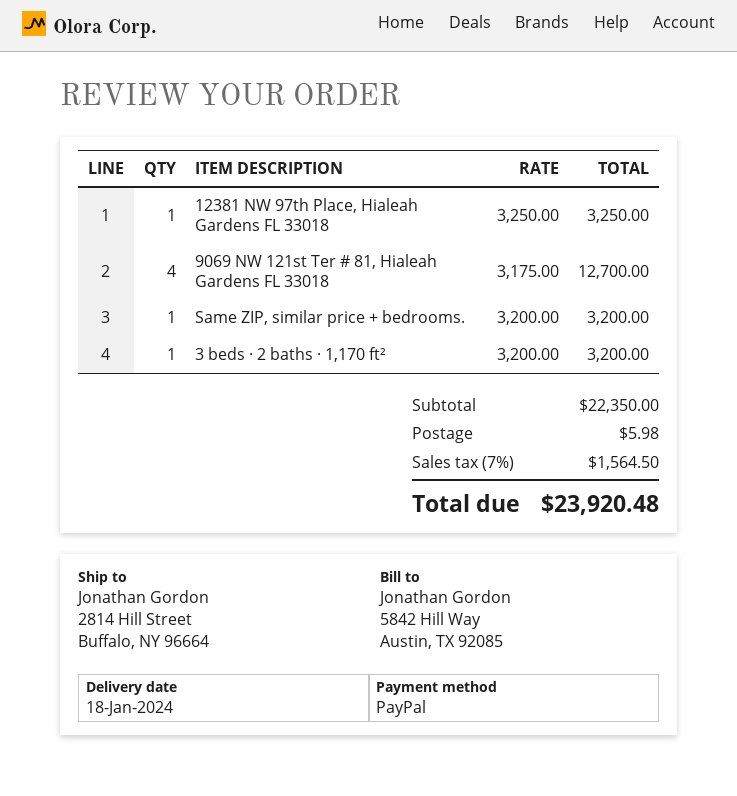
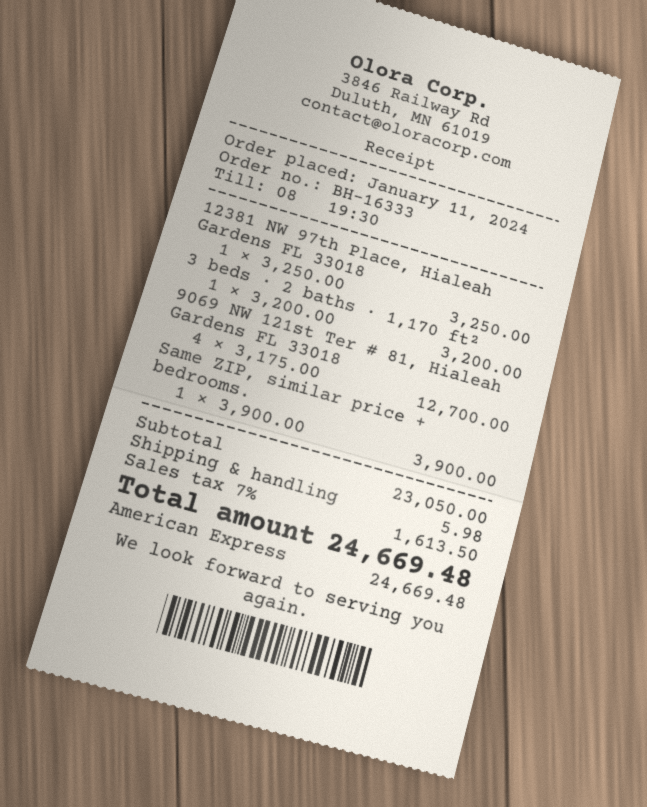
payment method: PayPal -> American Express
Same ZIP, similar price + bedrooms.: 1 x 3200.00 = 3200.00 -> 1 x 3900.00 = 3900.00
subtotal: 22350.00 -> 23050.00
tax: 7% = 1564.50 -> 7% = 1613.50
total: 23920.48 -> 24669.48

